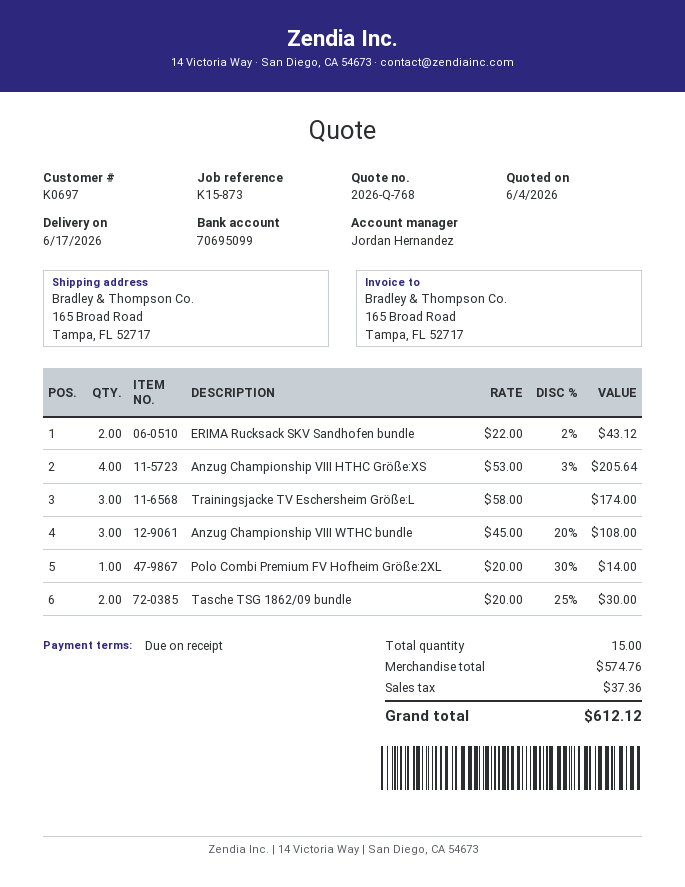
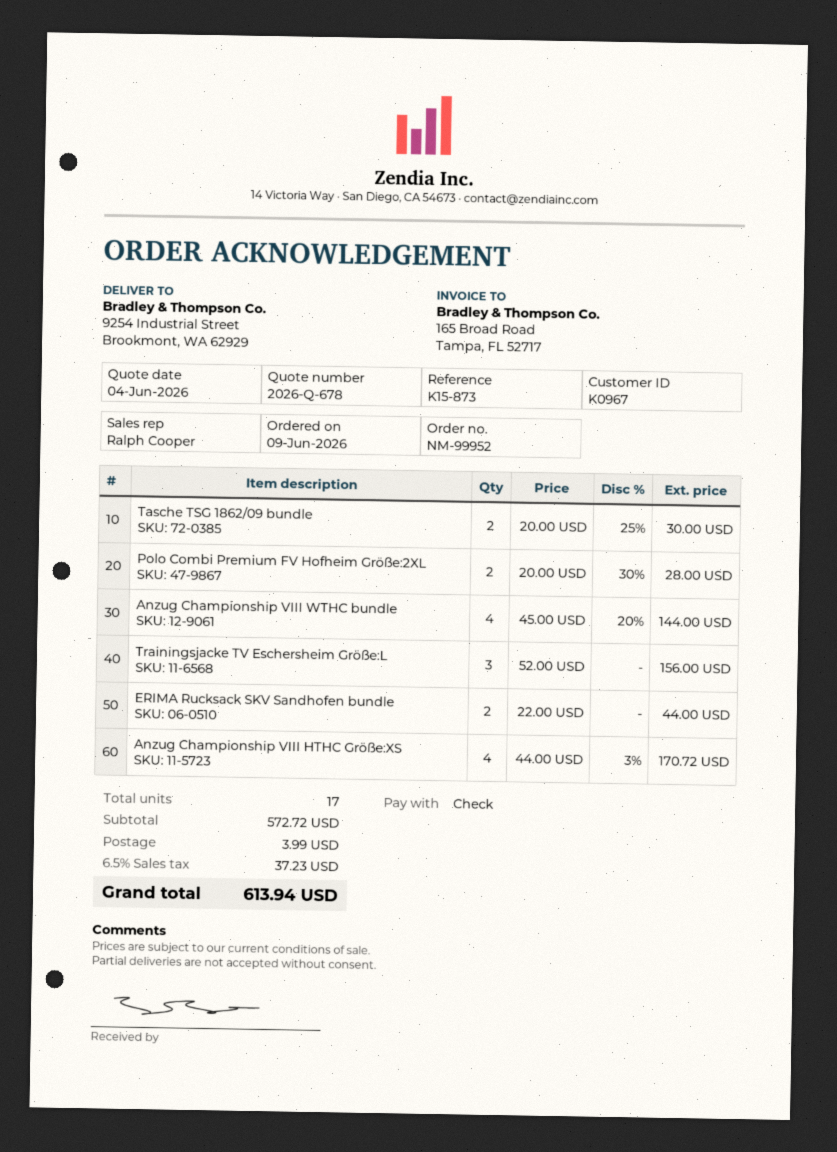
quote number: 2026-Q-768 -> 2026-Q-678
customer number: K0697 -> K0967
sales rep: Jordan Hernandez -> Ralph Cooper
ship to: 165 Broad Road, Tampa, FL 52717 -> 9254 Industrial Street, Brookmont, WA 62929
ERIMA Rucksack SKV Sandhofen bundle: 2 x 22.00 - 2% = 43.12 -> 2 x 22.00 = 44.00
Anzug Championship VIII HTHC Größe:XS: 4 x 53.00 - 3% = 205.64 -> 4 x 44.00 - 3% = 170.72
Trainingsjacke TV Eschersheim Größe:L: 3 x 58.00 = 174.00 -> 3 x 52.00 = 156.00
Anzug Championship VIII WTHC bundle: 3 x 45.00 - 20% = 108.00 -> 4 x 45.00 - 20% = 144.00
Polo Combi Premium FV Hofheim Größe:2XL: 1 x 20.00 - 30% = 14.00 -> 2 x 20.00 - 30% = 28.00
total quantity: 15 -> 17
subtotal: 574.76 -> 572.72
shipping: none -> 3.99
tax: 37.36 -> 37.23
total: 612.12 -> 613.94

